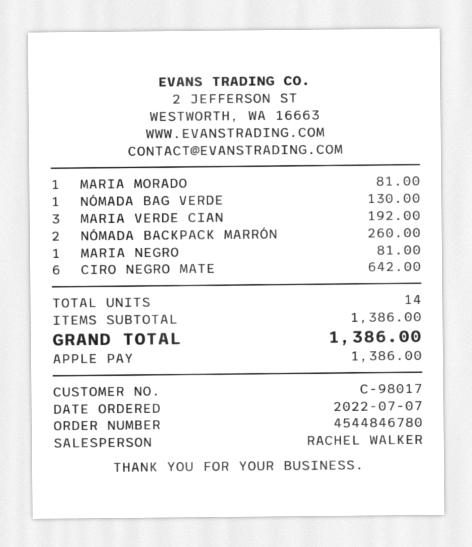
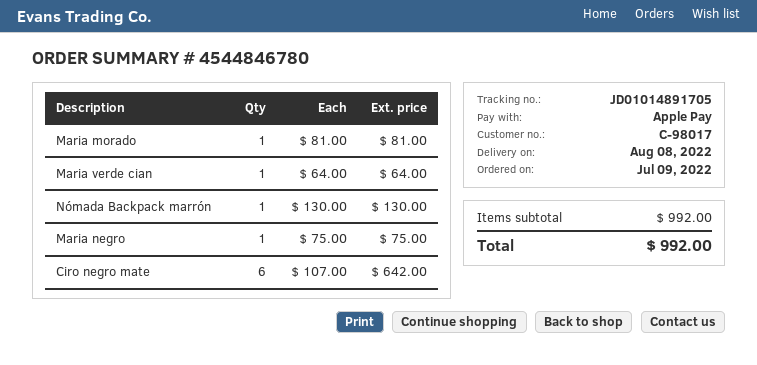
order date: 2022-07-07 -> 2022-07-09
NÓMADA BAG VERDE: 1 for 130.00 -> none
MARIA VERDE CIAN: 3 for 192.00 -> 1 for 64.00
NÓMADA BACKPACK MARRÓN: 2 for 260.00 -> 1 for 130.00
MARIA NEGRO: 1 for 81.00 -> 1 for 75.00
subtotal: 1386.00 -> 992.00
total: 1386.00 -> 992.00

